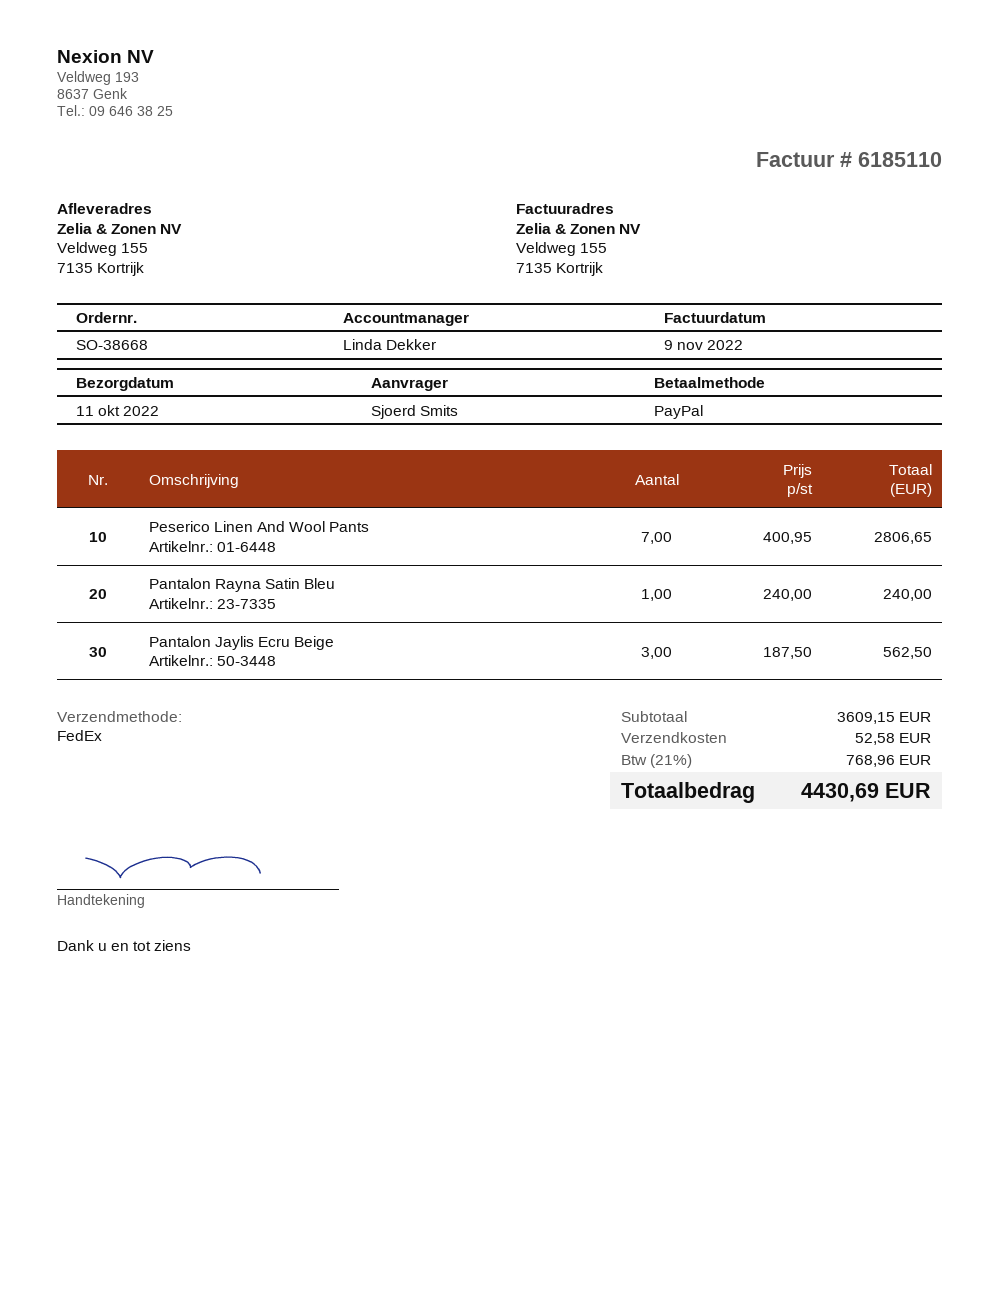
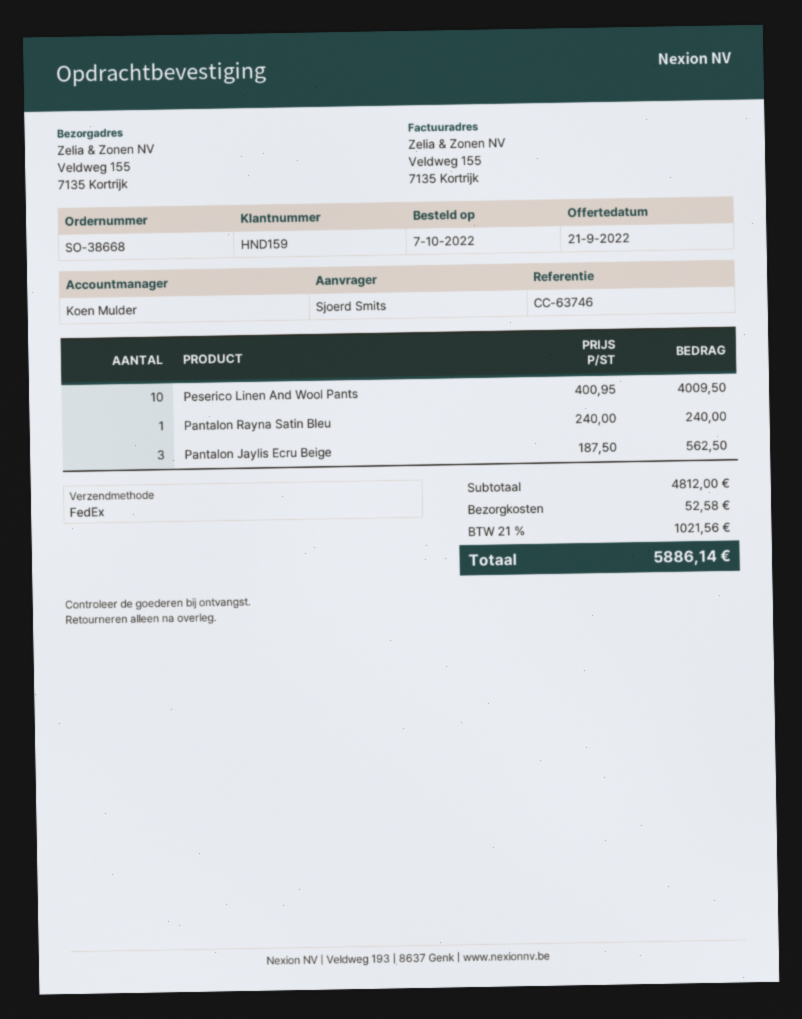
sales rep: Linda Dekker -> Koen Mulder
Peserico Linen And Wool Pants: 7 x 400.95 = 2806.65 -> 10 x 400.95 = 4009.50
subtotal: 3609.15 -> 4812.00
tax: 21% = 768.96 -> 21% = 1021.56
total: 4430.69 -> 5886.14

